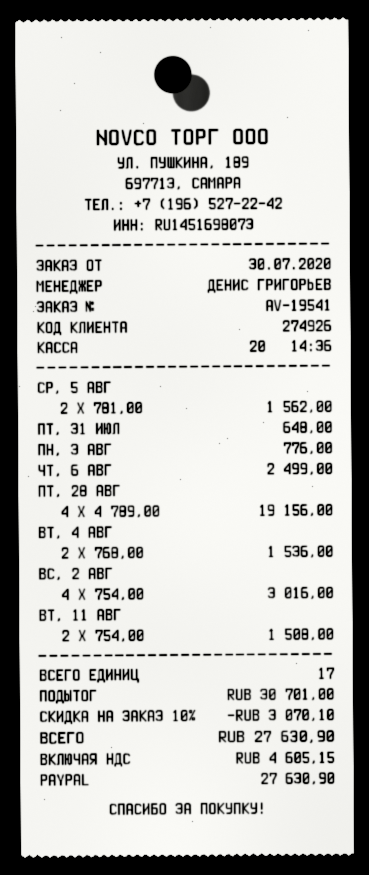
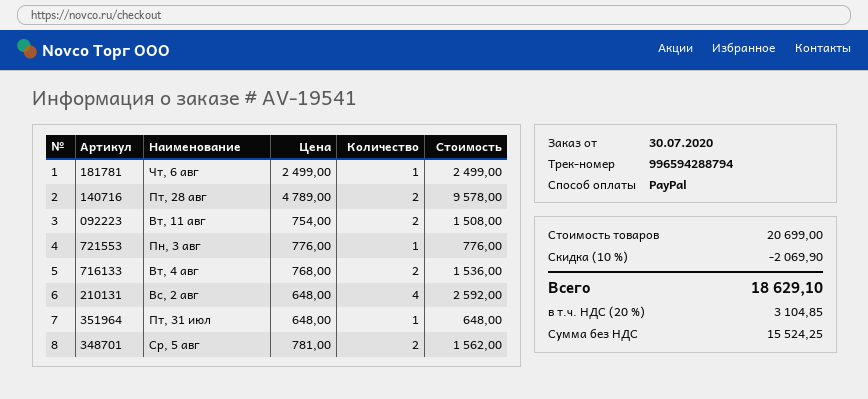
ПТ, 28 АВГ: 4 x 4789.00 = 19156.00 -> 2 x 4789.00 = 9578.00
ВС, 2 АВГ: 4 x 754.00 = 3016.00 -> 4 x 648.00 = 2592.00
subtotal: 30701.00 -> 20699.00
discount: 10% = 3070.10 -> 10% = 2069.90
tax: 4605.15 -> 3104.85
total: 27630.90 -> 18629.10

